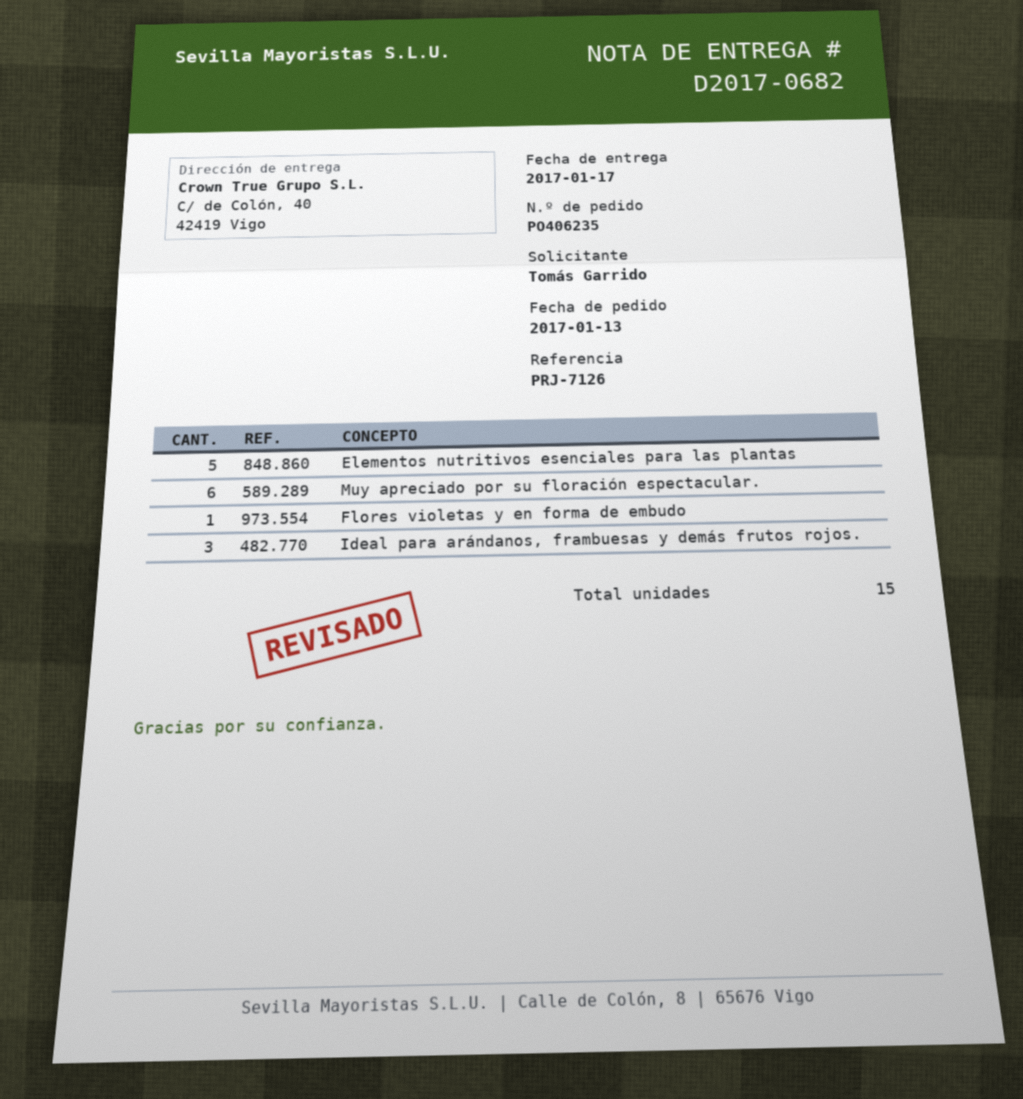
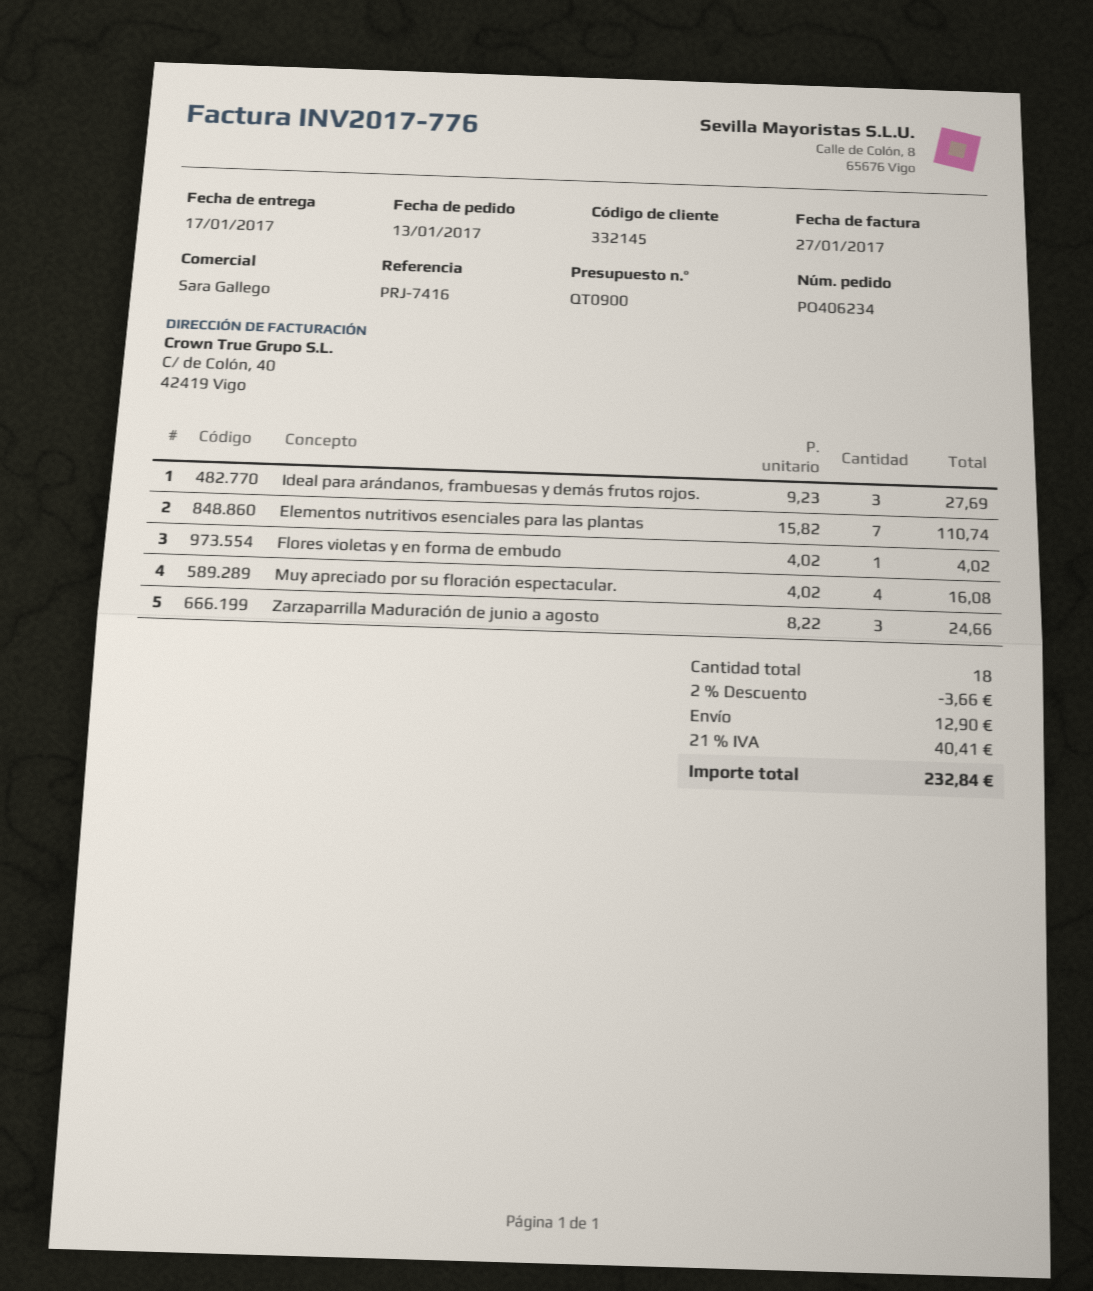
order number: PO406235 -> PO406234
reference: PRJ-7126 -> PRJ-7416
Elementos nutritivos esenciales para las plantas: 5 -> 7
Muy apreciado por su floración espectacular.: 6 -> 4
Zarzaparrilla Maduración de junio a agosto: none -> 3
total quantity: 15 -> 18

